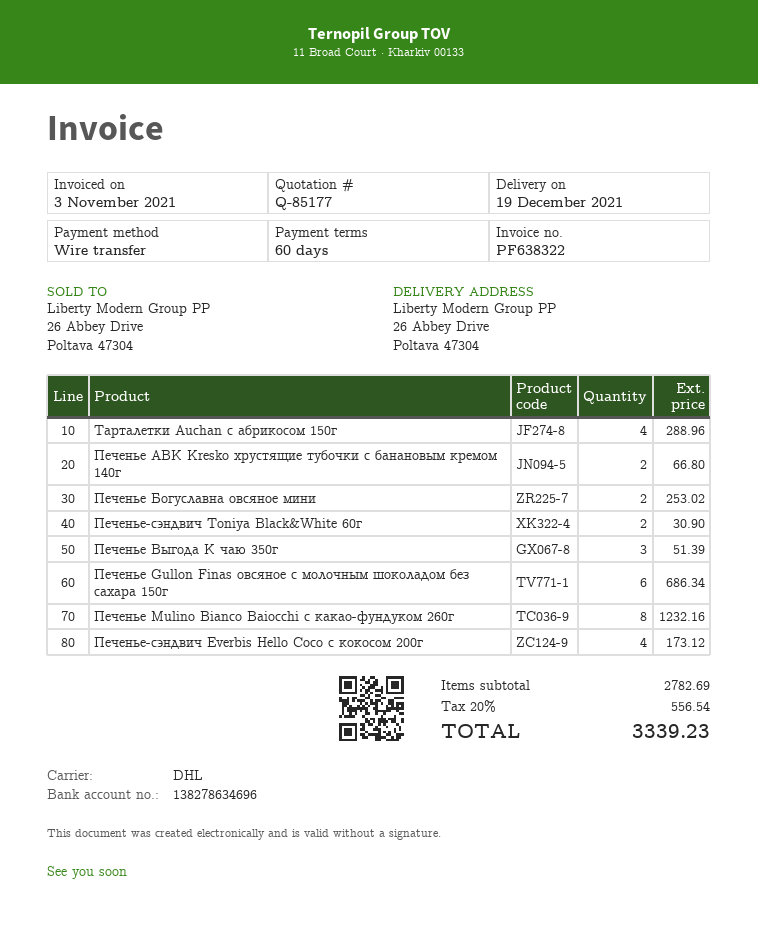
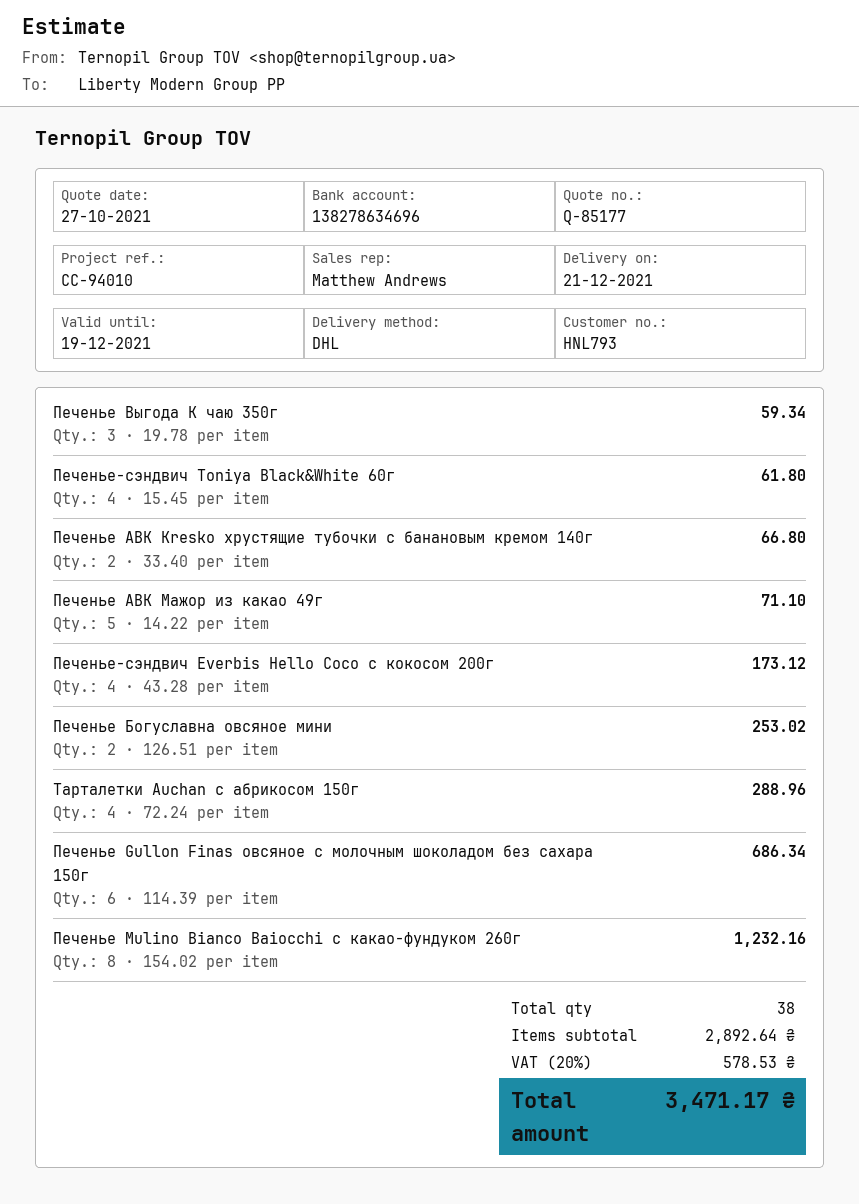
delivery date: 2021-12-19 -> 2021-12-21
Печенье-сэндвич Toniya Black&White 60г: 2 for 30.90 -> 4 for 61.80
Печенье Выгода К чаю 350г: 3 for 51.39 -> 3 for 59.34
Печенье АВК Мажор из какао 49г: none -> 5 for 71.10
subtotal: 2782.69 -> 2892.64
tax: 20% = 556.54 -> 20% = 578.53
total: 3339.23 -> 3471.17

